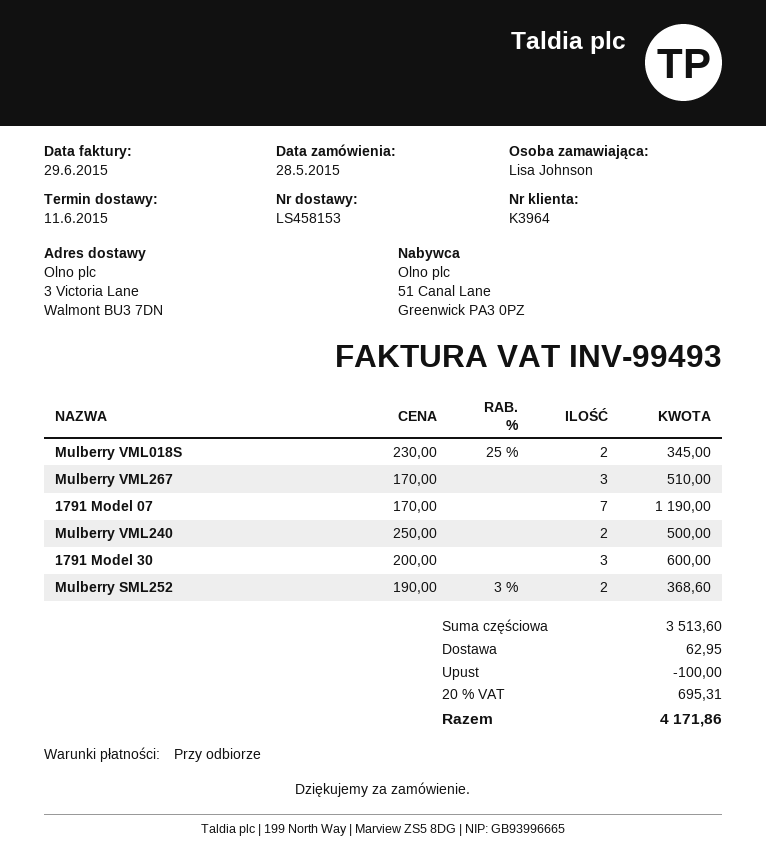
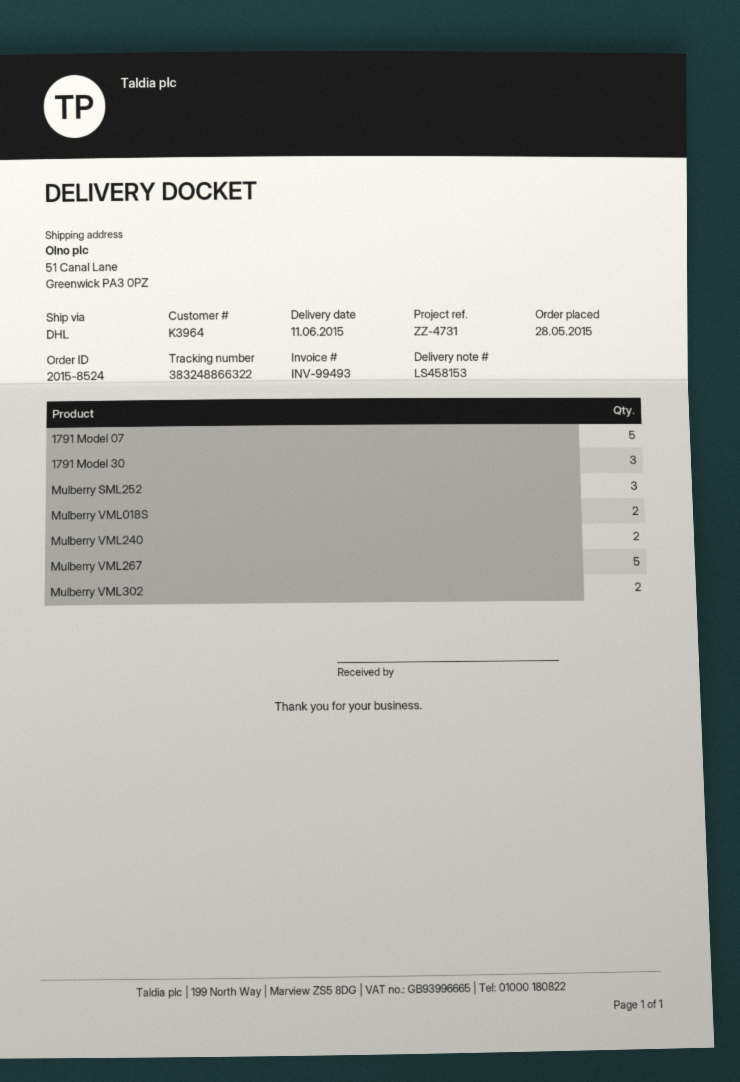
ship to: 3 Victoria Lane, Walmont BU3 7DN -> 51 Canal Lane, Greenwick PA3 0PZ
Mulberry VML267: 3 -> 5
1791 Model 07: 7 -> 5
Mulberry SML252: 2 -> 3
Mulberry VML302: none -> 2

